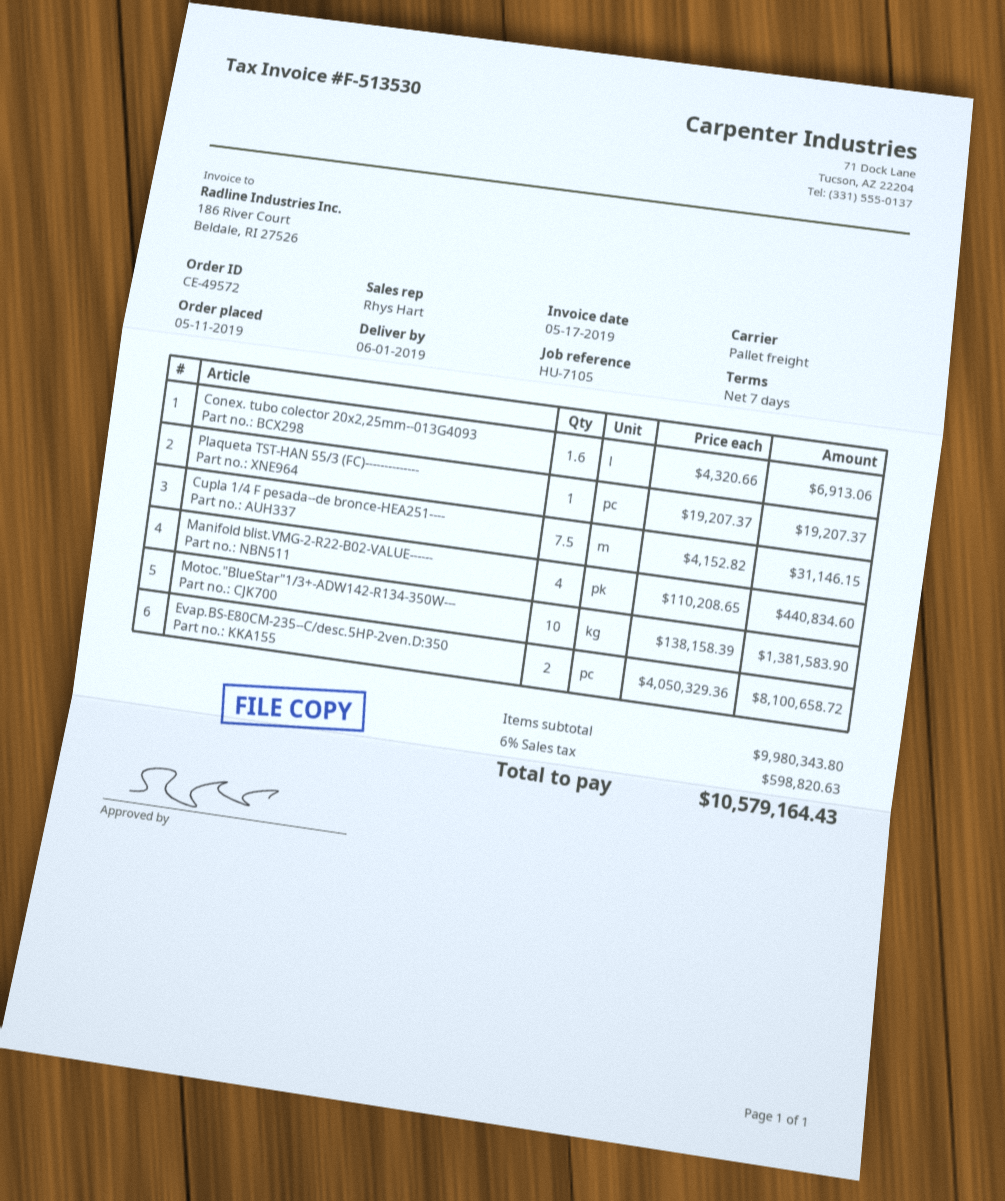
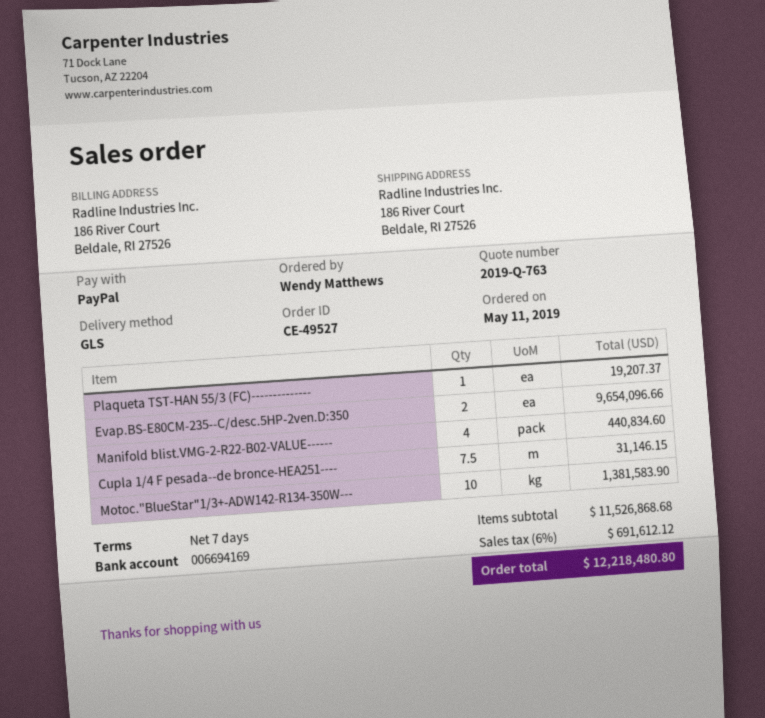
order number: CE-49572 -> CE-49527
shipping method: pallet freight -> GLS
Conex. tubo colector 20x2,25mm--013G4093: 1.6 for 6913.06 -> none
Evap.BS-E80CM-235--C/desc.5HP-2ven.D:350: 2 for 8100658.72 -> 2 for 9654096.66
subtotal: 9980343.80 -> 11526868.68
tax: 6% = 598820.63 -> 6% = 691612.12
total: 10579164.43 -> 12218480.80

